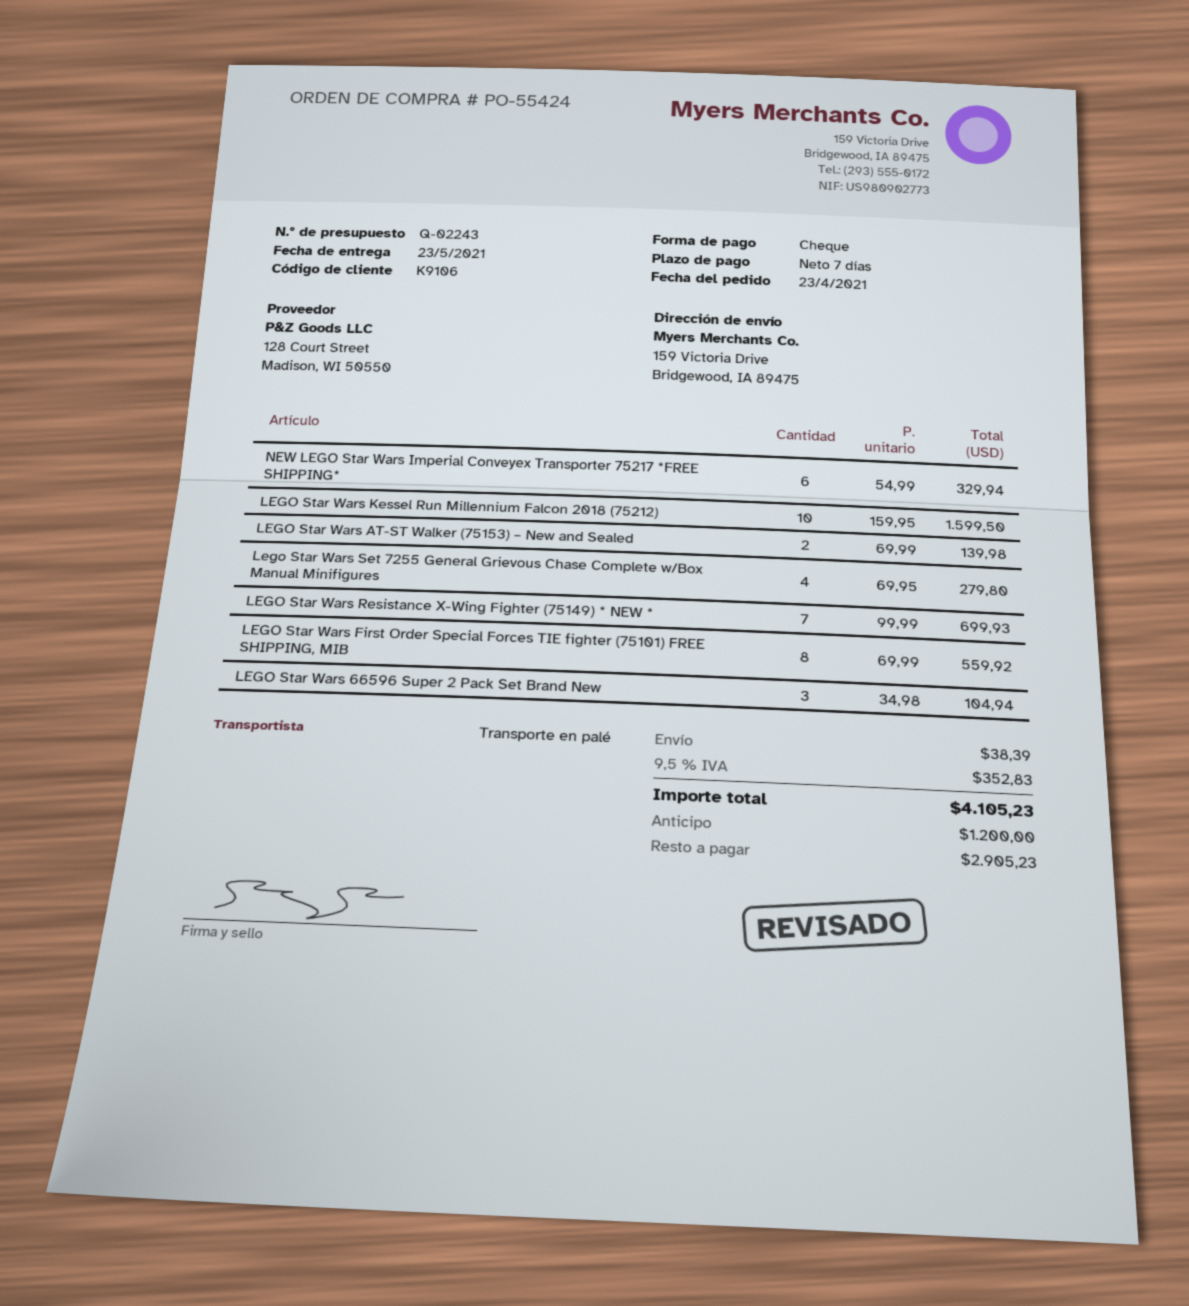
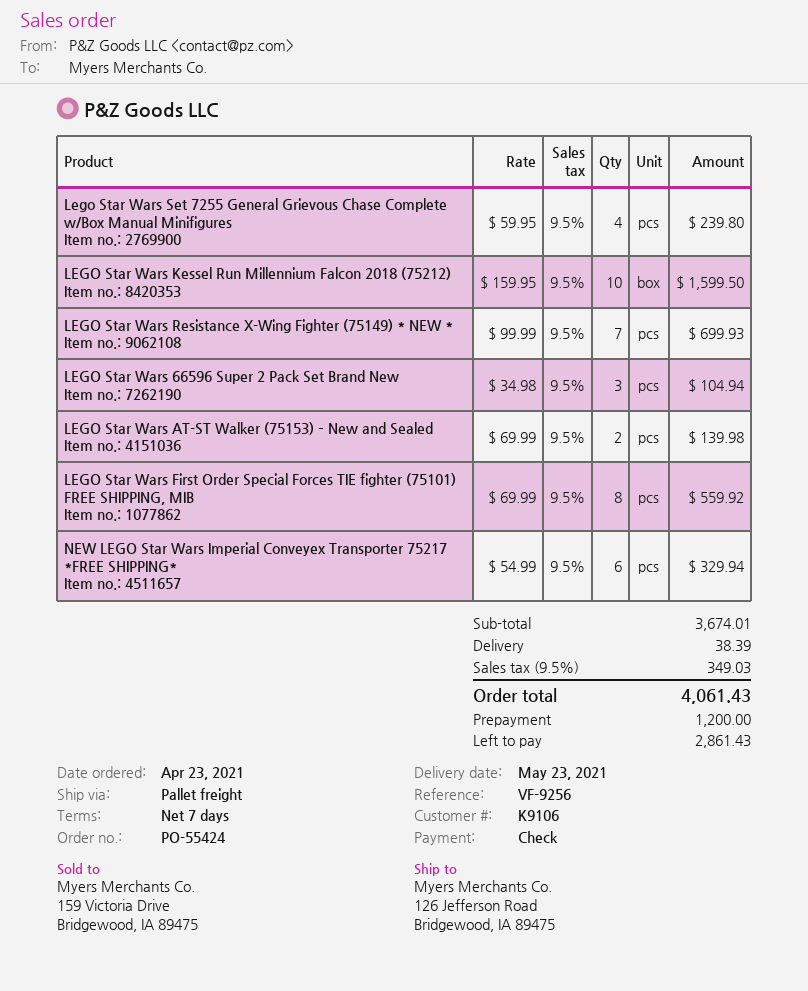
ship to: 159 Victoria Drive, Bridgewood, IA 89475 -> 126 Jefferson Road, Bridgewood, IA 89475
Lego Star Wars Set 7255 General Grievous Chase Complete w/Box Manual Minifigures: 4 x 69.95 = 279.80 -> 4 x 59.95 = 239.80
tax: 9.5% = 352.83 -> 9.5% = 349.03
total: 4105.23 -> 4061.43
balance: 2905.23 -> 2861.43

